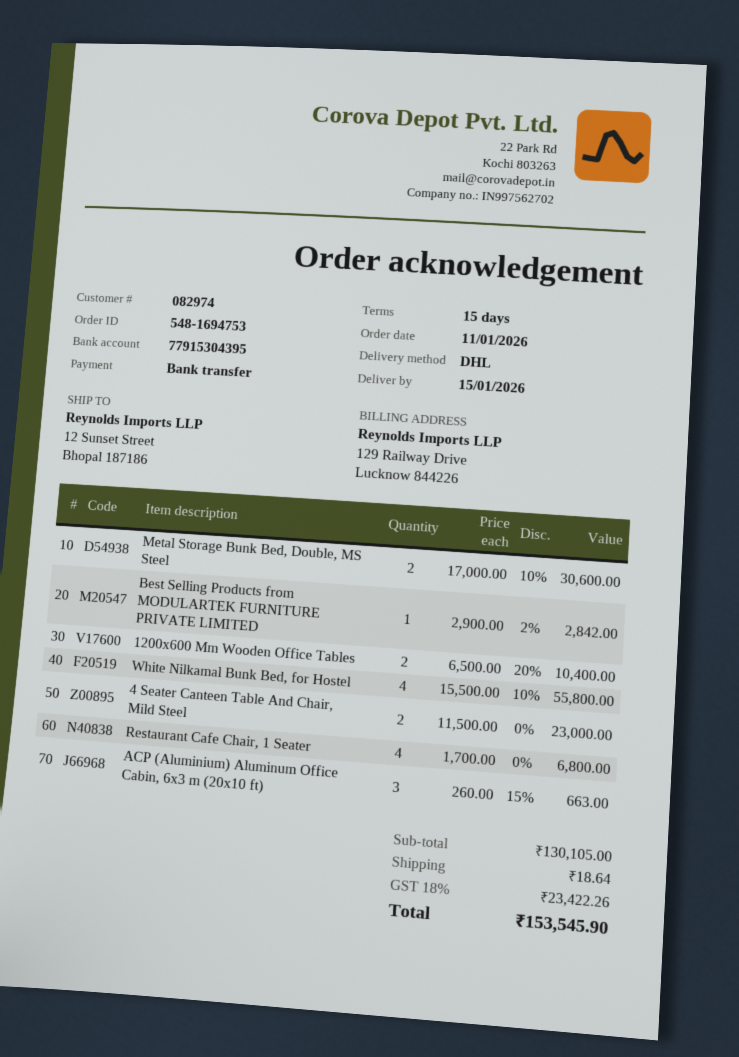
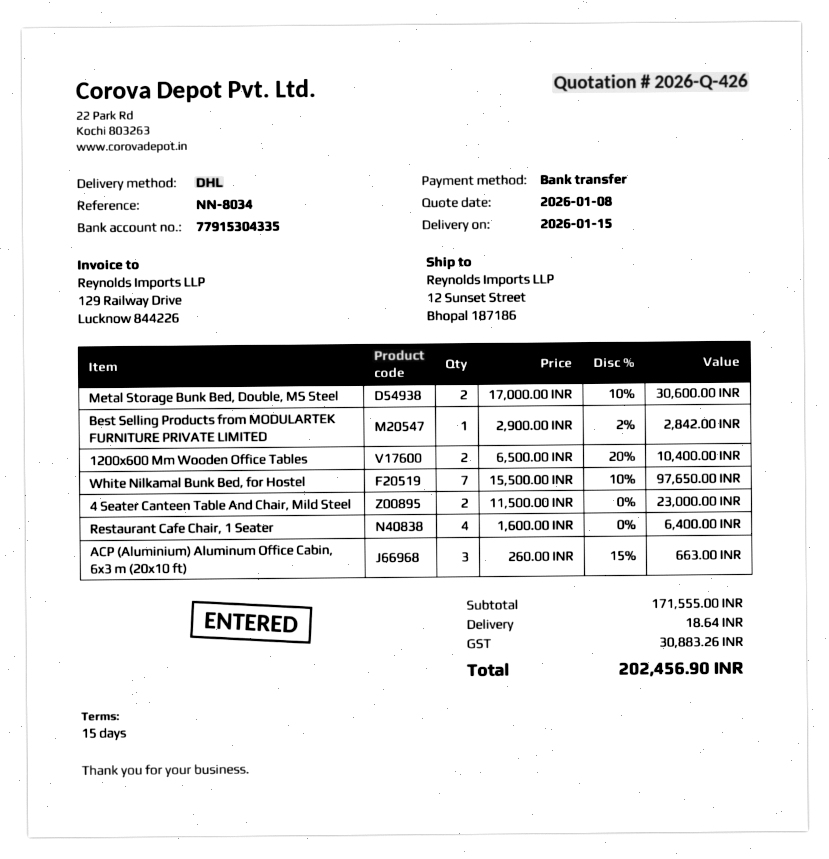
bank account: 77915304395 -> 77915304335
White Nilkamal Bunk Bed, for Hostel: 4 x 15500.00 - 10% = 55800.00 -> 7 x 15500.00 - 10% = 97650.00
Restaurant Cafe Chair, 1 Seater: 4 x 1700.00 = 6800.00 -> 4 x 1600.00 = 6400.00
subtotal: 130105.00 -> 171555.00
tax: 23422.26 -> 30883.26
total: 153545.90 -> 202456.90

